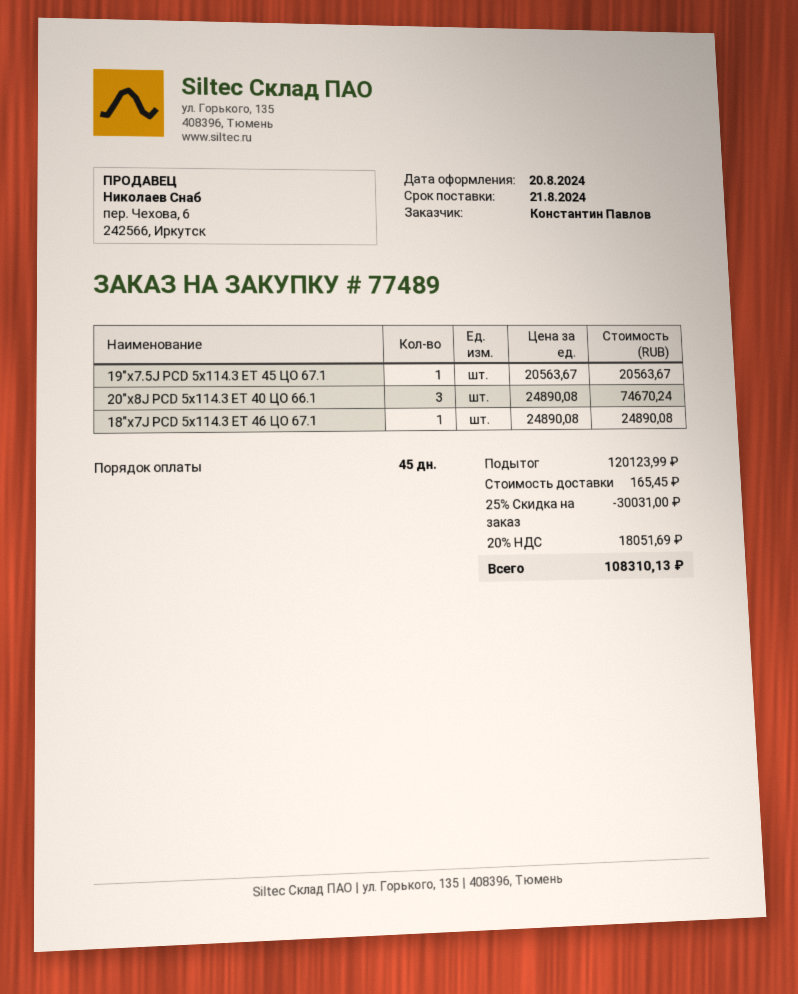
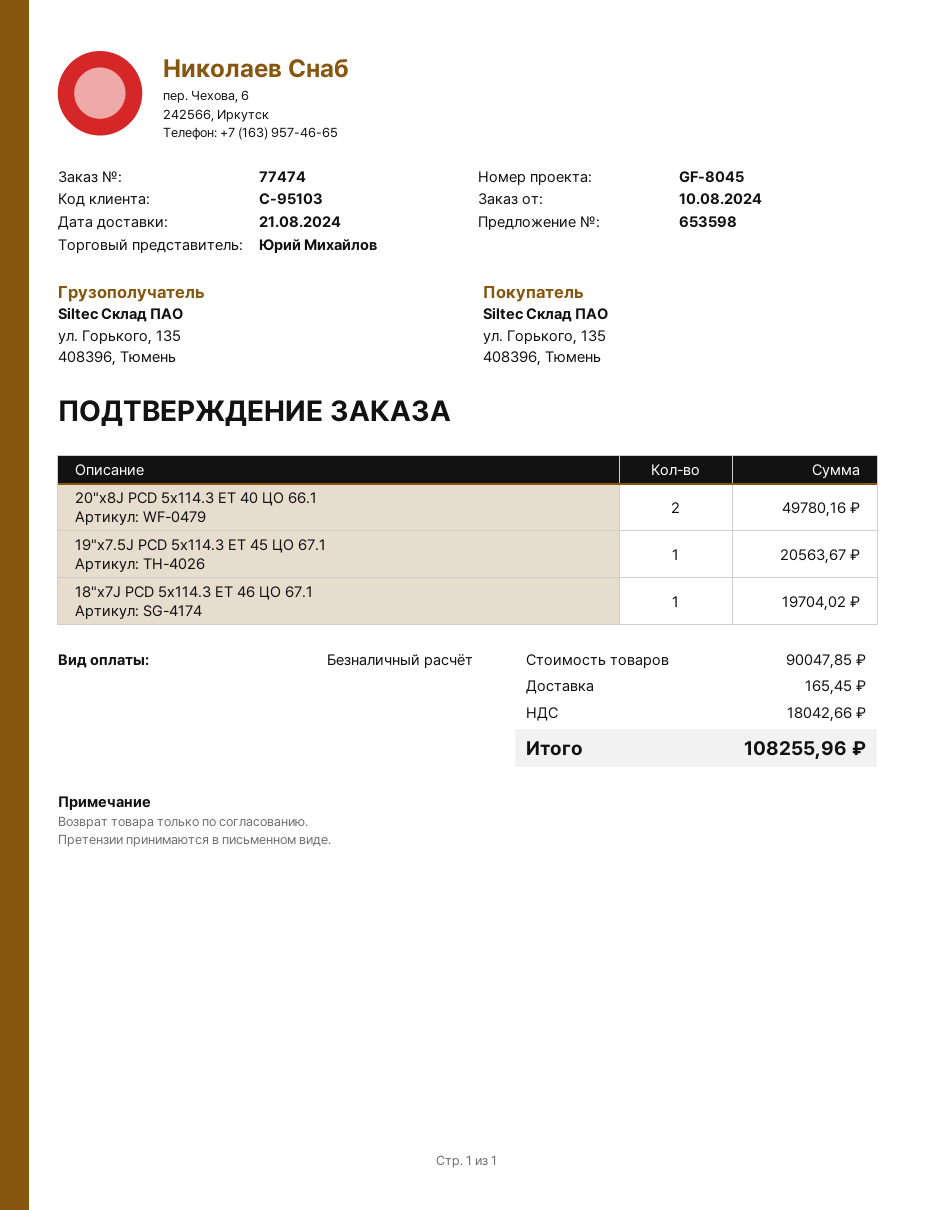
order number: 77489 -> 77474
order date: 2024-08-20 -> 2024-08-10
20"x8J PCD 5x114.3 ЕТ 40 ЦО 66.1: 3 for 74670.24 -> 2 for 49780.16
18"x7J PCD 5x114.3 ЕТ 46 ЦО 67.1: 1 for 24890.08 -> 1 for 19704.02
subtotal: 120123.99 -> 90047.85
discount: 25% = 30031.00 -> none
tax: 18051.69 -> 18042.66
total: 108310.13 -> 108255.96

